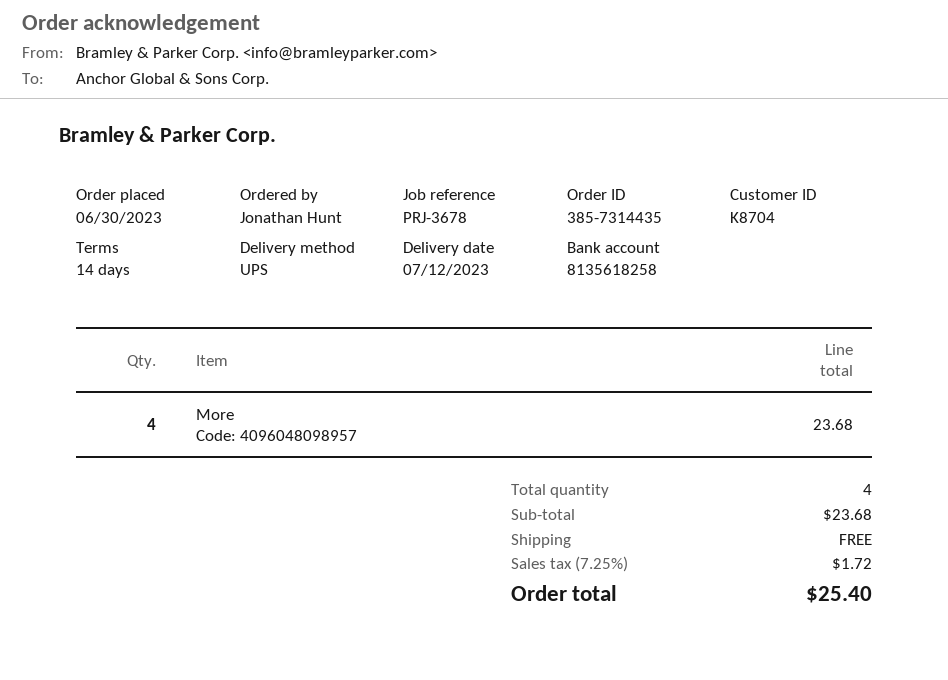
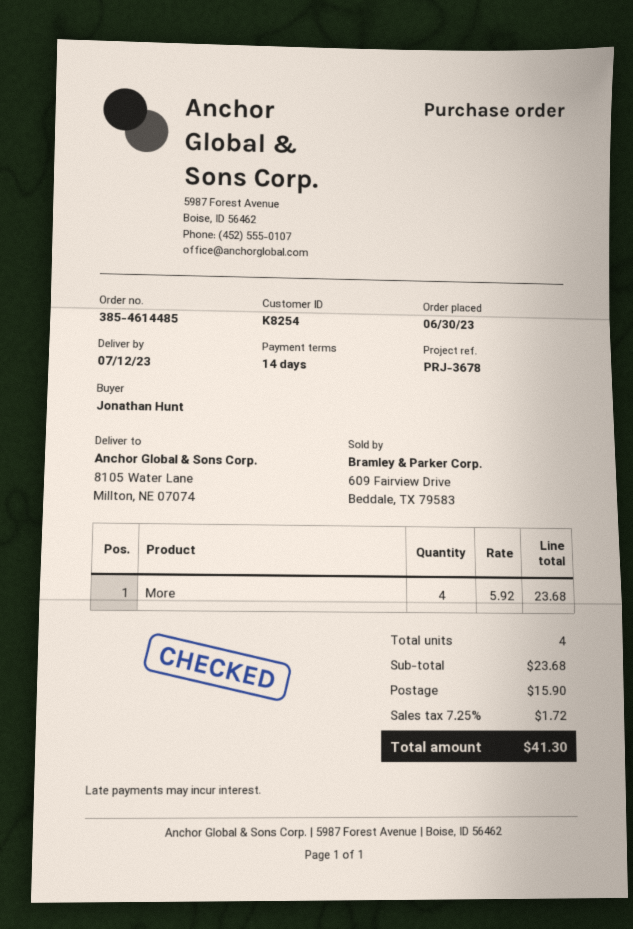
order number: 385-7314435 -> 385-4614485
customer number: K8704 -> K8254
shipping: 0.00 -> 15.90
total: 25.40 -> 41.30

